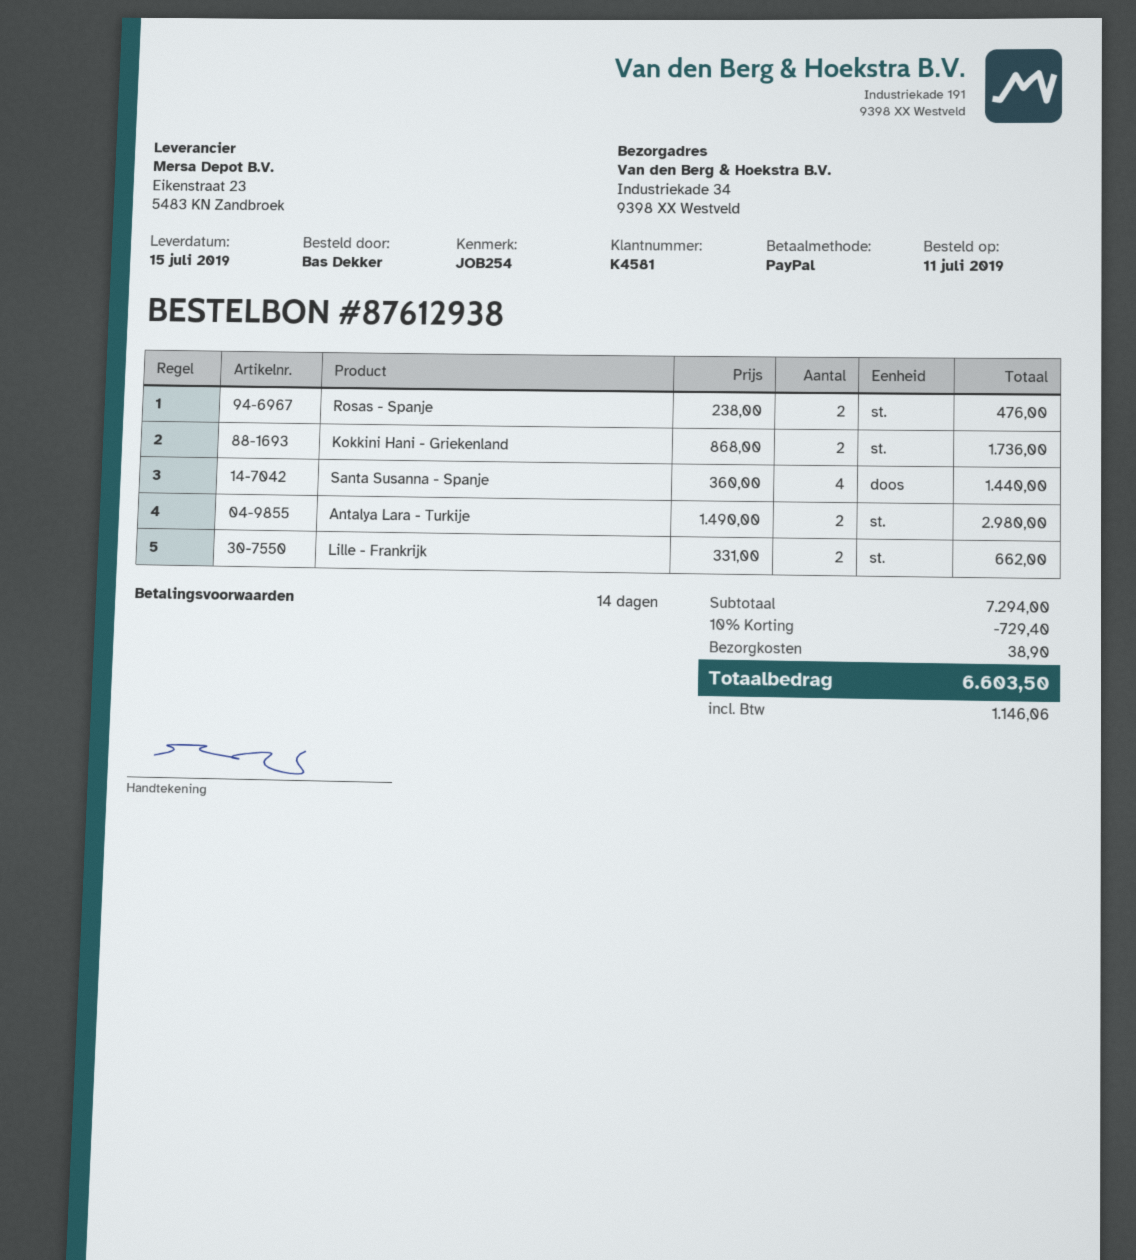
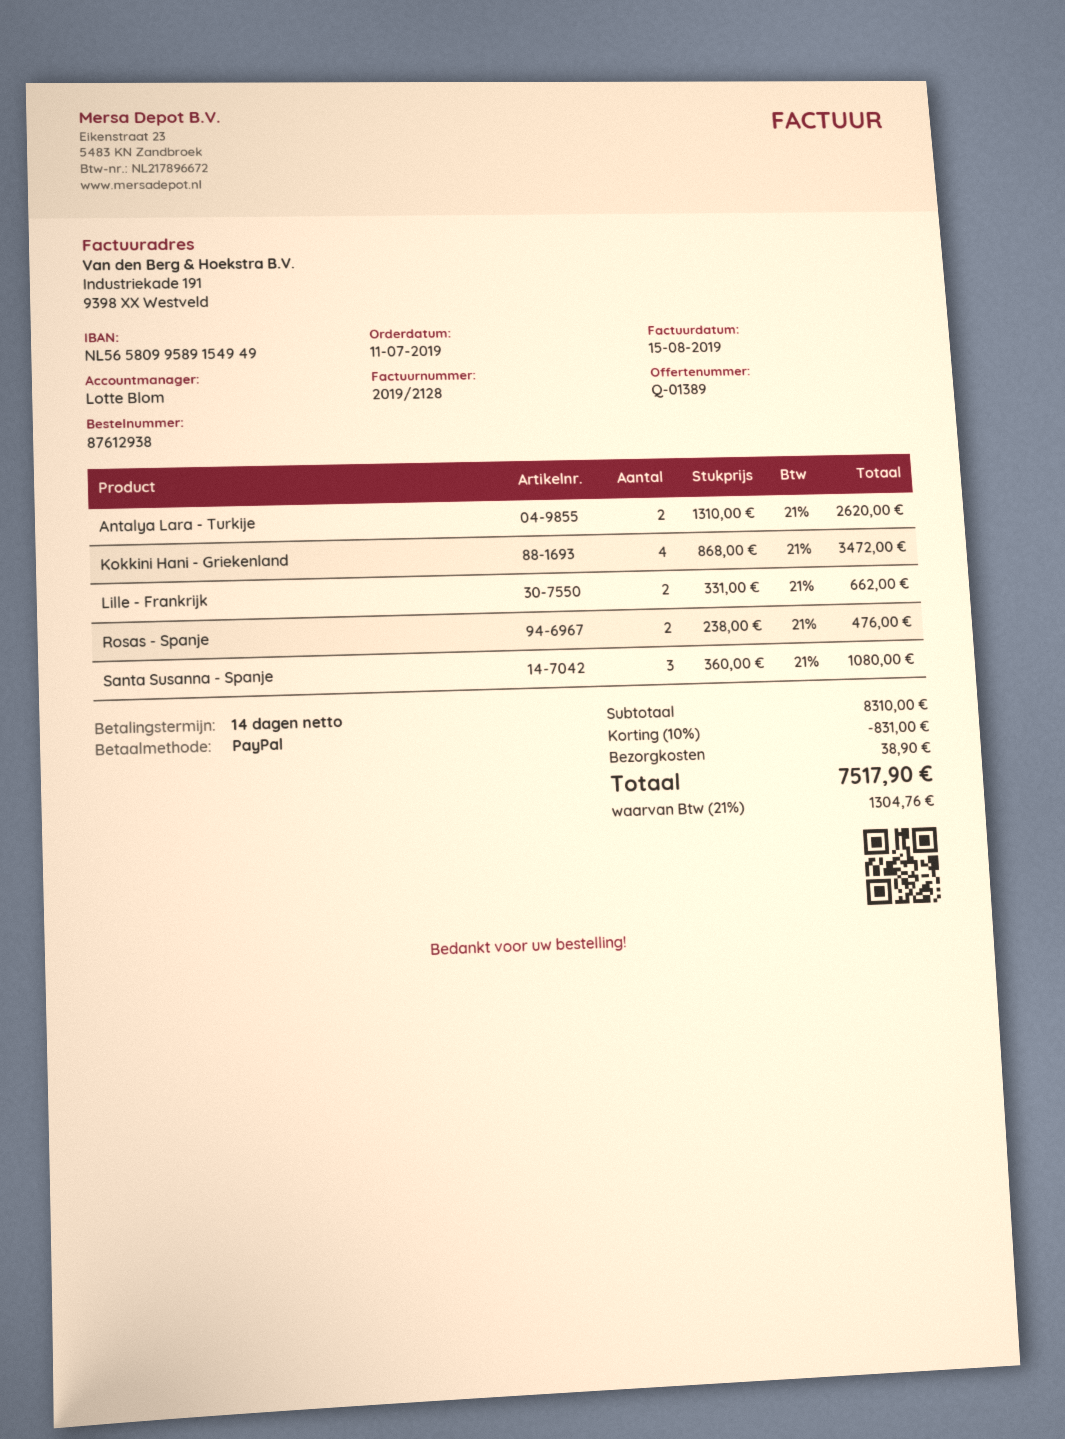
Kokkini Hani - Griekenland: 2 x 868.00 = 1736.00 -> 4 x 868.00 = 3472.00
Santa Susanna - Spanje: 4 x 360.00 = 1440.00 -> 3 x 360.00 = 1080.00
Antalya Lara - Turkije: 2 x 1490.00 = 2980.00 -> 2 x 1310.00 = 2620.00
subtotal: 7294.00 -> 8310.00
discount: 10% = 729.40 -> 10% = 831.00
tax: 1146.06 -> 1304.76
total: 6603.50 -> 7517.90

